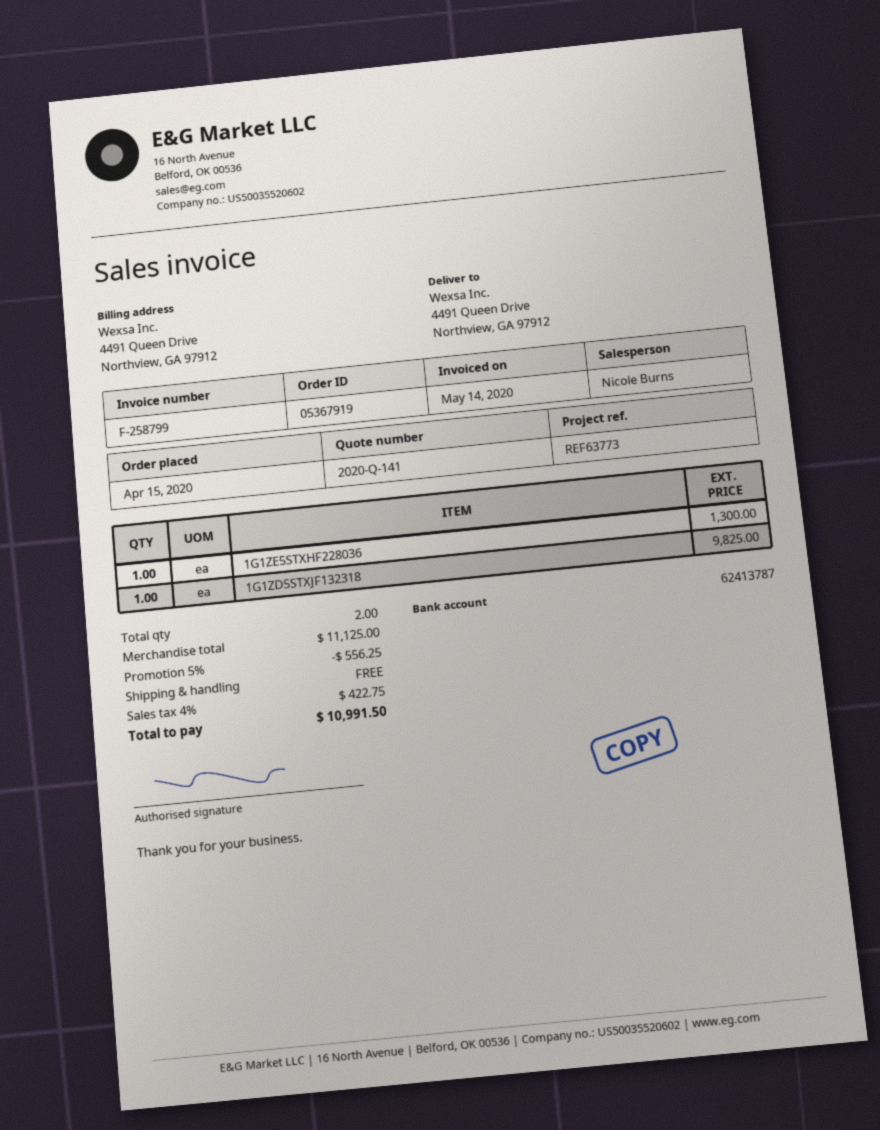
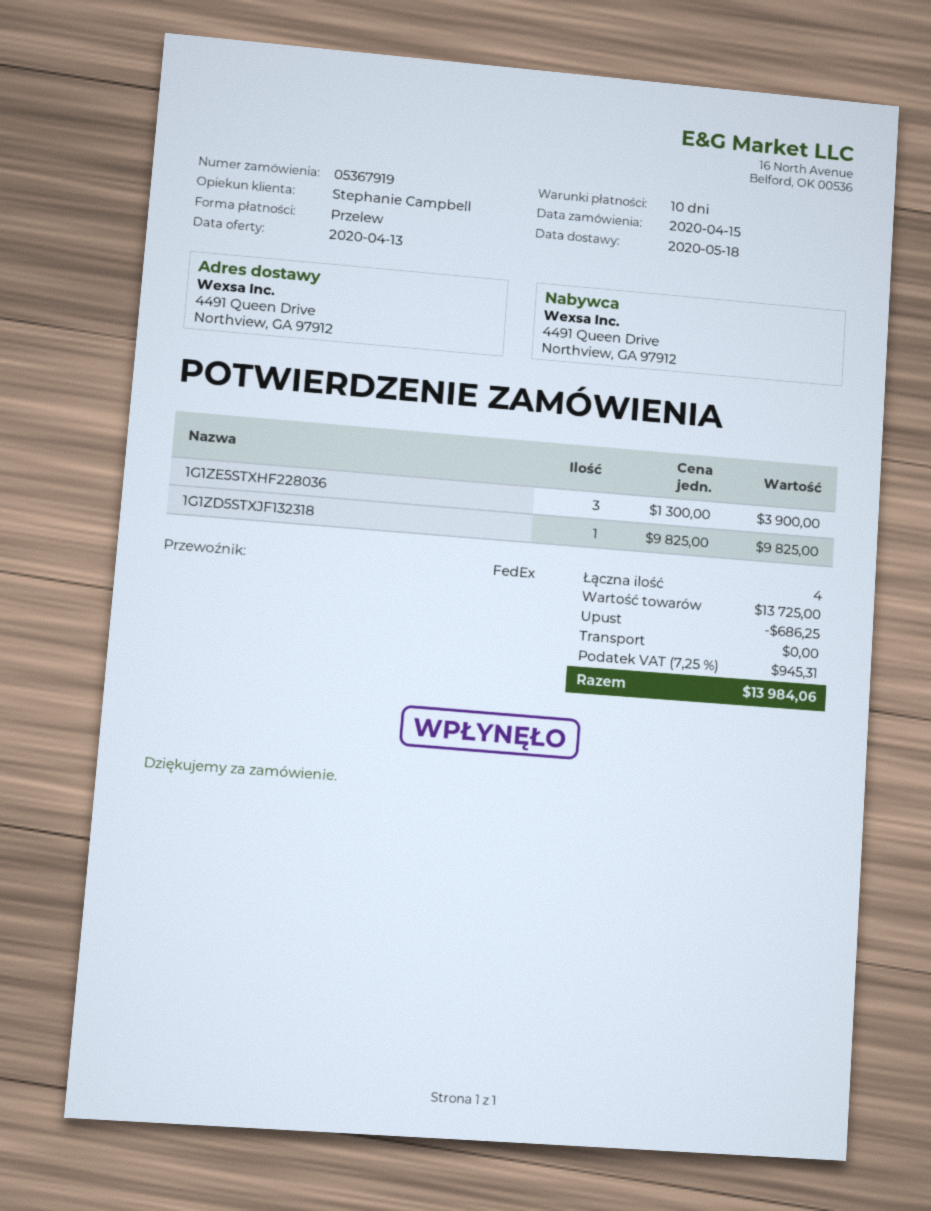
sales rep: Nicole Burns -> Stephanie Campbell
1G1ZE5STXHF228036: 1 for 1300.00 -> 3 for 3900.00
total quantity: 2 -> 4
subtotal: 11125.00 -> 13725.00
discount: 556.25 -> 686.25
tax: 4% = 422.75 -> 7.25% = 945.31
total: 10991.50 -> 13984.06

